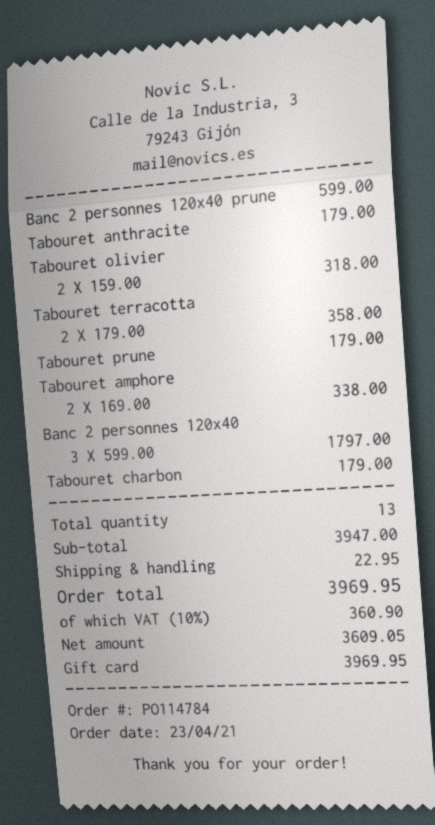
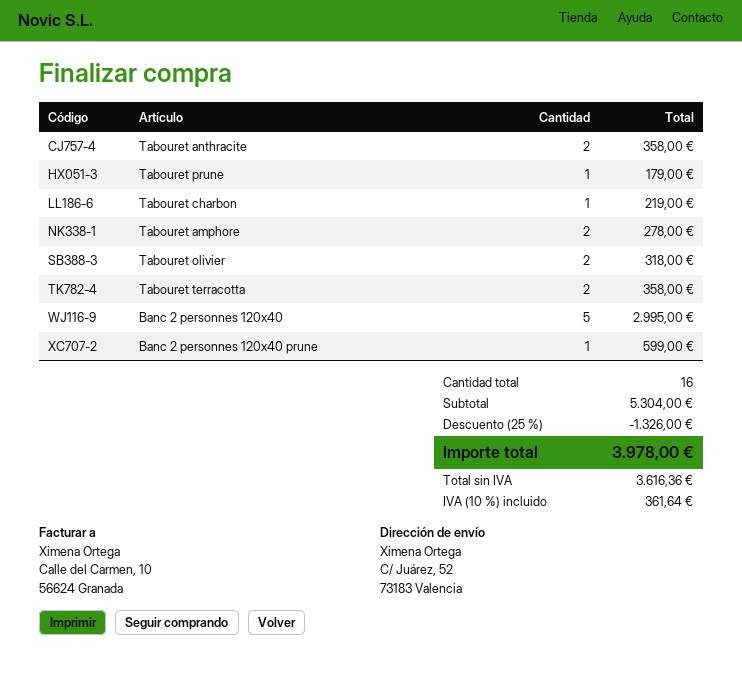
Tabouret anthracite: 1 for 179.00 -> 2 for 358.00
Tabouret amphore: 2 for 338.00 -> 2 for 278.00
Banc 2 personnes 120x40: 3 for 1797.00 -> 5 for 2995.00
Tabouret charbon: 1 for 179.00 -> 1 for 219.00
total quantity: 13 -> 16
subtotal: 3947.00 -> 5304.00
discount: none -> 25% = 1326.00
shipping: 22.95 -> none
net: 3609.05 -> 3616.36
tax: 10% = 360.90 -> 10% = 361.64
total: 3969.95 -> 3978.00

